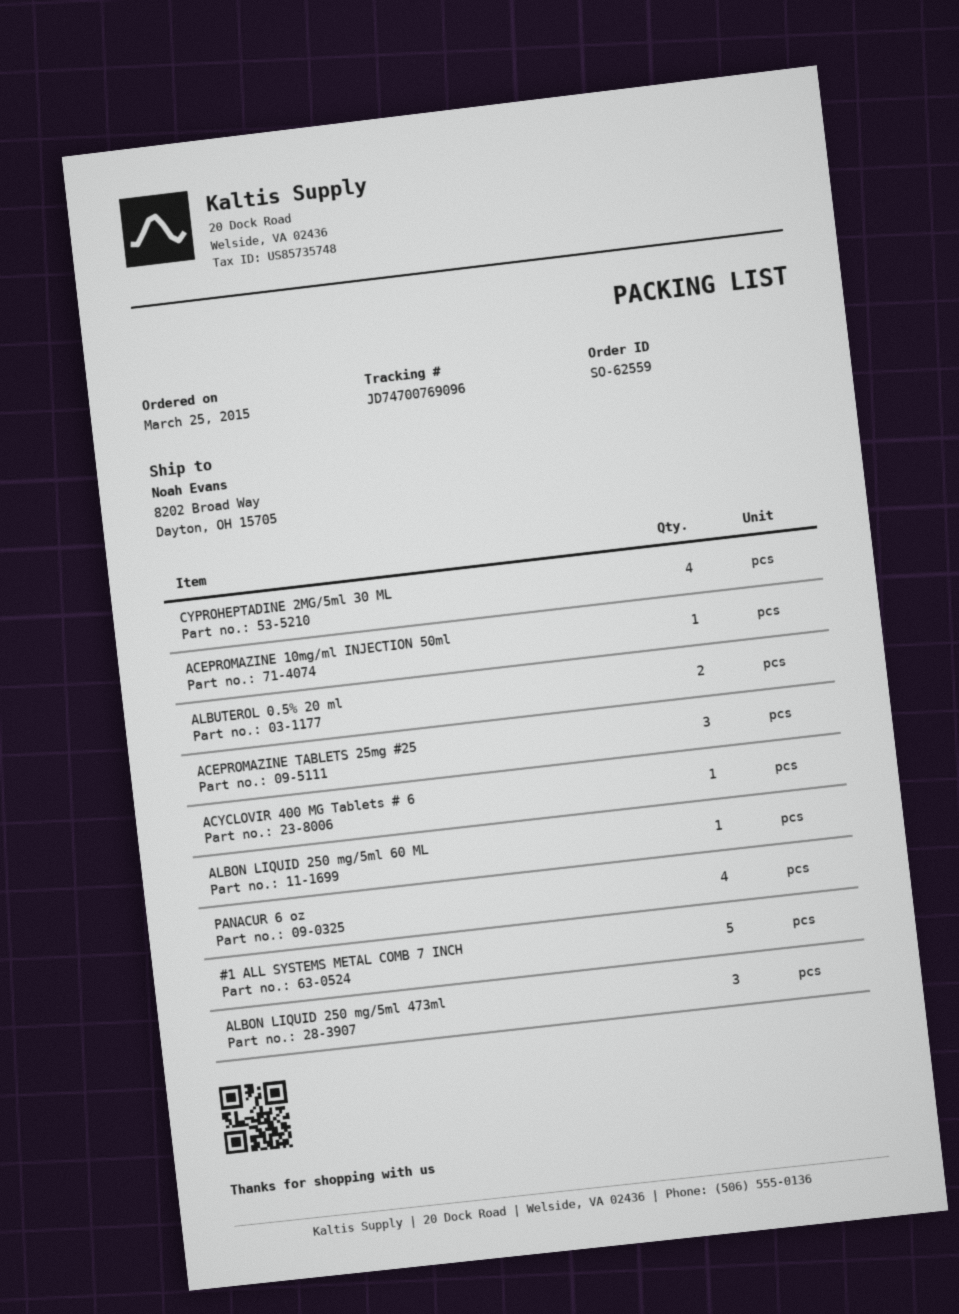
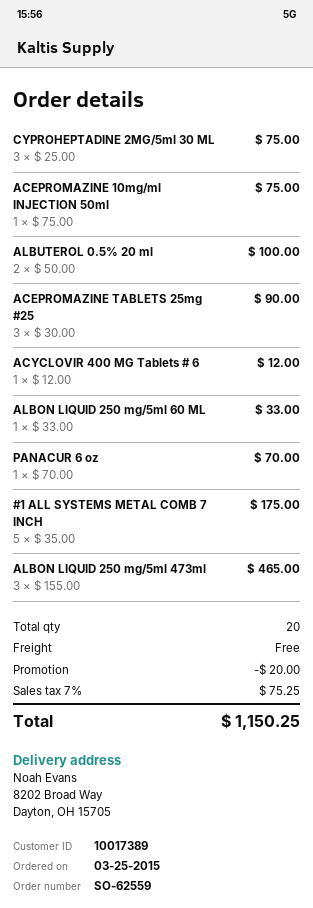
CYPROHEPTADINE 2MG/5ml 30 ML: 4 -> 3
PANACUR 6 oz: 4 -> 1

